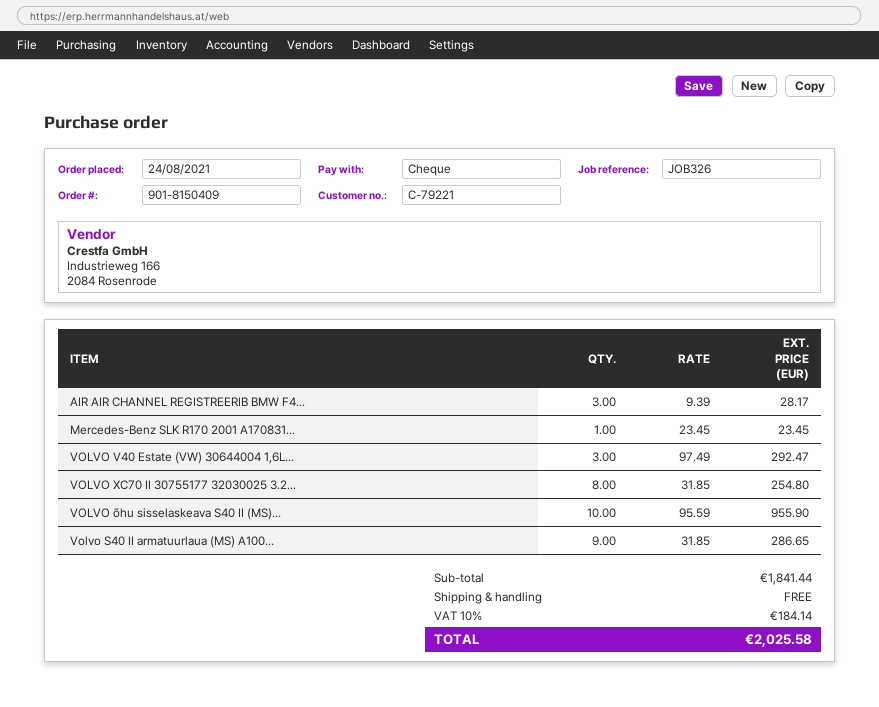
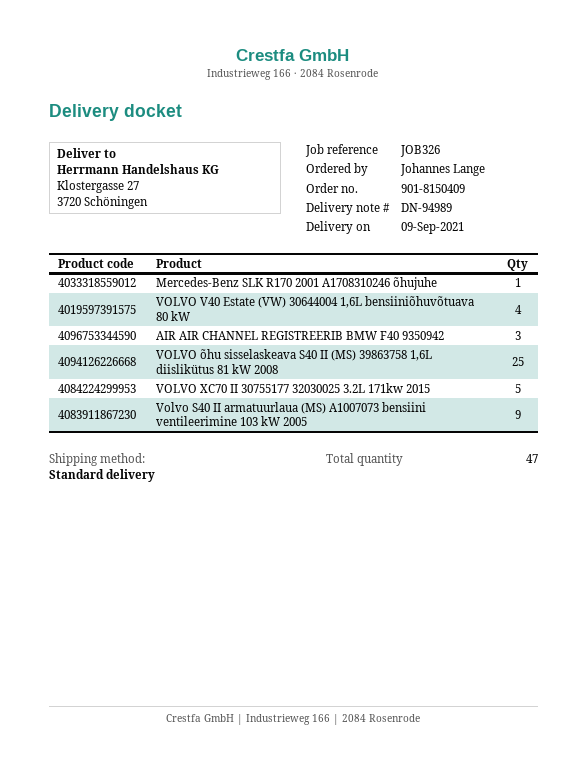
VOLVO V40 Estate (VW) 30644004 1,6L...: 3 -> 4
VOLVO XC70 II 30755177 32030025 3.2...: 8 -> 5
VOLVO õhu sisselaskeava S40 II (MS)...: 10 -> 25

